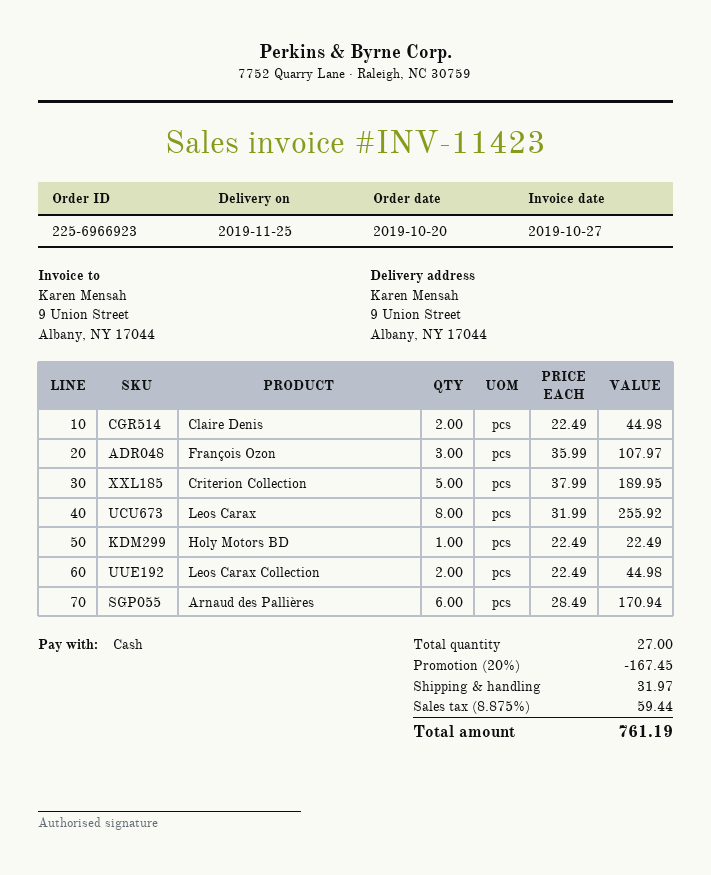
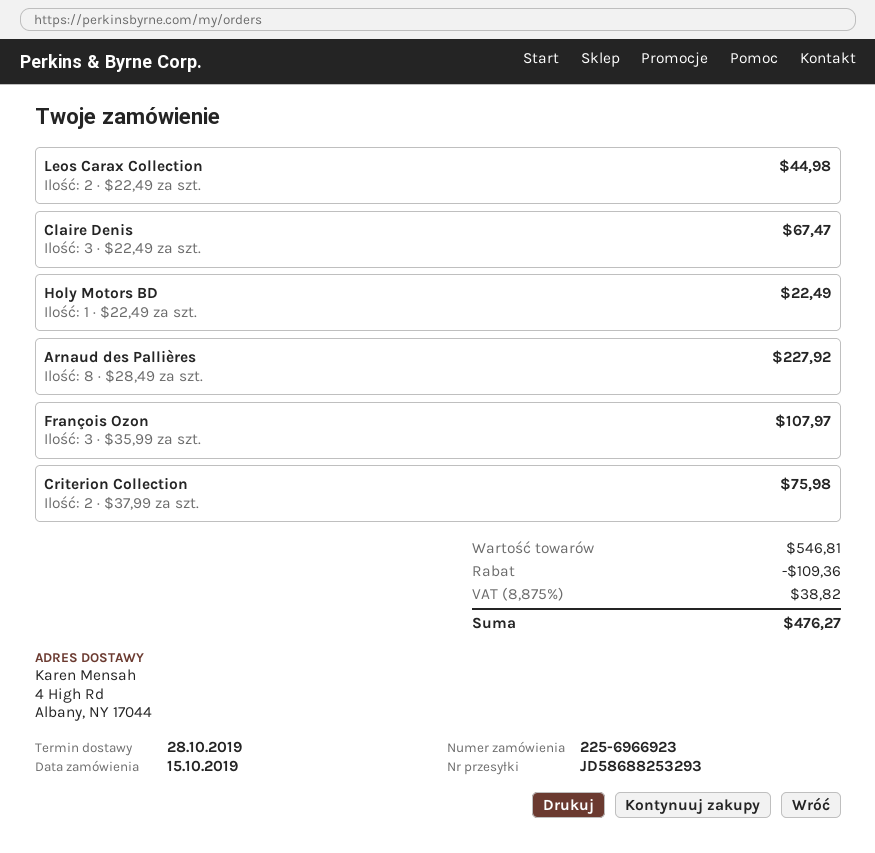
order date: 2019-10-20 -> 2019-10-15
delivery date: 2019-11-25 -> 2019-10-28
ship to: 9 Union Street, Albany, NY 17044 -> 4 High Rd, Albany, NY 17044
Claire Denis: 2 x 22.49 = 44.98 -> 3 x 22.49 = 67.47
Criterion Collection: 5 x 37.99 = 189.95 -> 2 x 37.99 = 75.98
Leos Carax: 8 x 31.99 = 255.92 -> none
Arnaud des Pallières: 6 x 28.49 = 170.94 -> 8 x 28.49 = 227.92
discount: 167.45 -> 109.36
shipping: 31.97 -> none
tax: 8.875% = 59.44 -> 8.875% = 38.82
total: 761.19 -> 476.27

